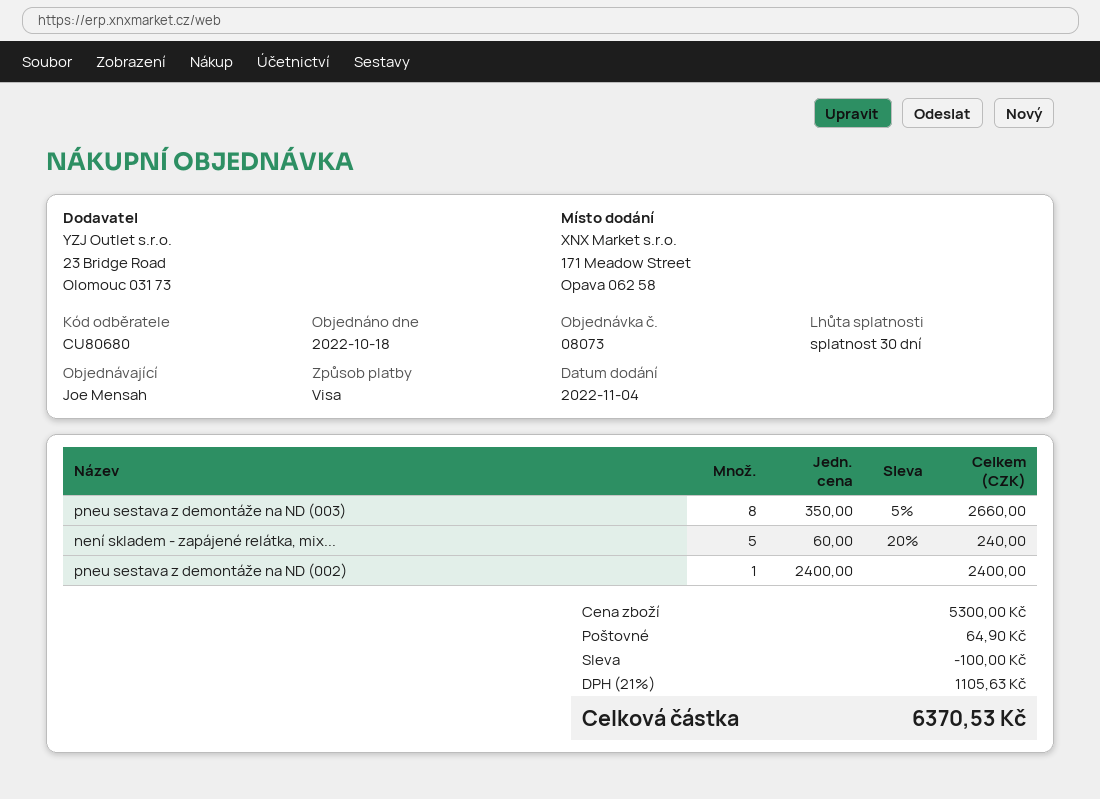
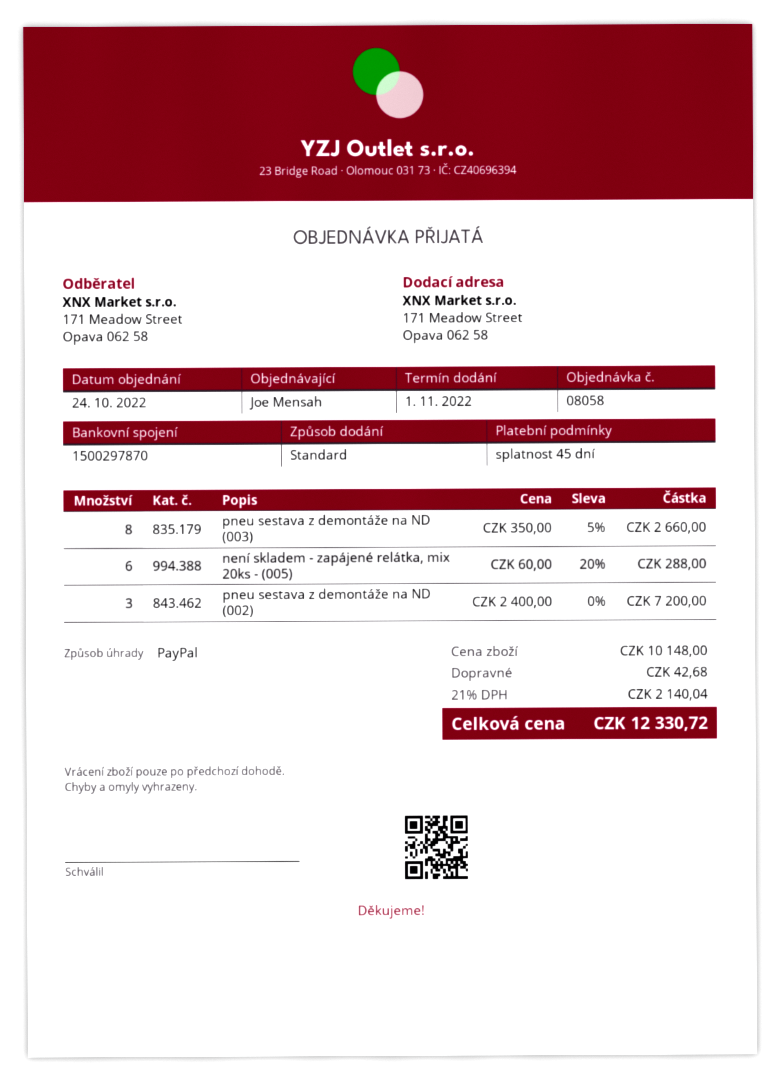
order number: 08073 -> 08058
order date: 2022-10-18 -> 2022-10-24
delivery date: 2022-11-04 -> 2022-11-01
payment terms: 30 days -> 45 days
payment method: Visa -> PayPal
není skladem - zapájené relátka, mix...: 5 x 60.00 - 20% = 240.00 -> 6 x 60.00 - 20% = 288.00
pneu sestava z demontáže na ND (002): 1 x 2400.00 = 2400.00 -> 3 x 2400.00 = 7200.00
subtotal: 5300.00 -> 10148.00
discount: 100.00 -> none
shipping: 64.90 -> 42.68
tax: 21% = 1105.63 -> 21% = 2140.04
total: 6370.53 -> 12330.72

